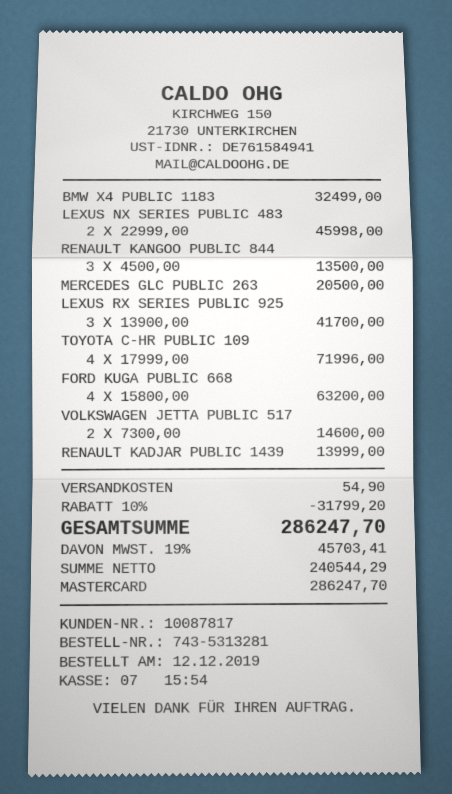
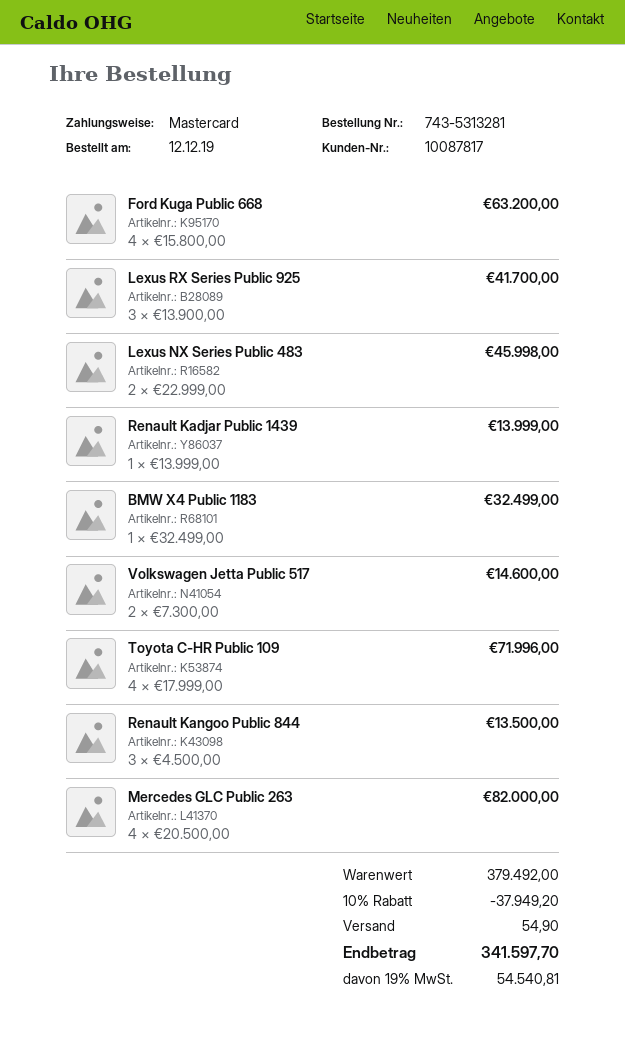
MERCEDES GLC PUBLIC 263: 1 x 20500.00 = 20500.00 -> 4 x 20500.00 = 82000.00
discount: 10% = 31799.20 -> 10% = 37949.20
tax: 19% = 45703.41 -> 19% = 54540.81
total: 286247.70 -> 341597.70

